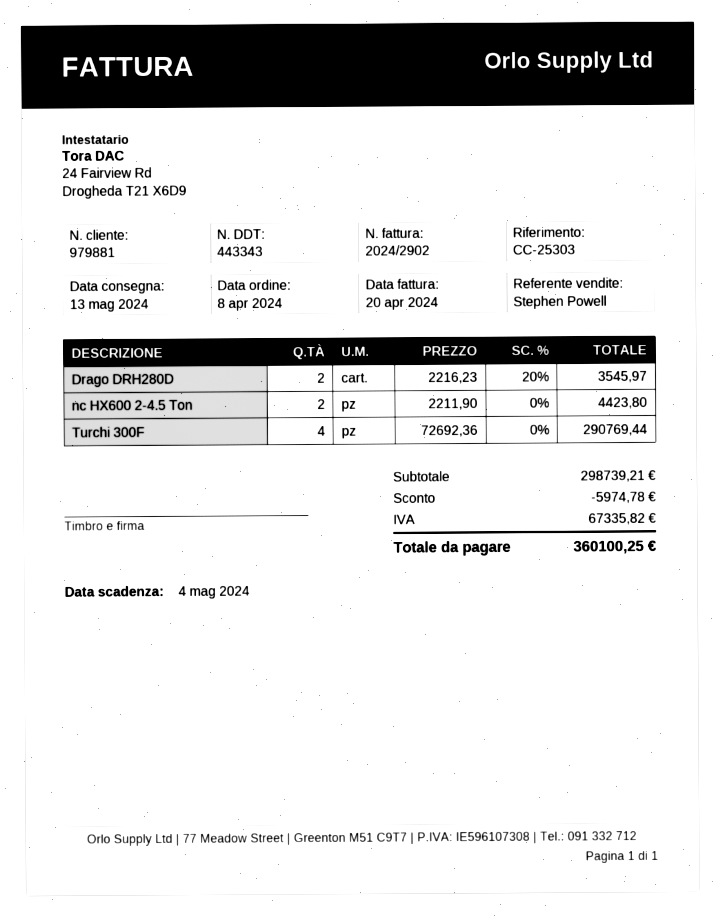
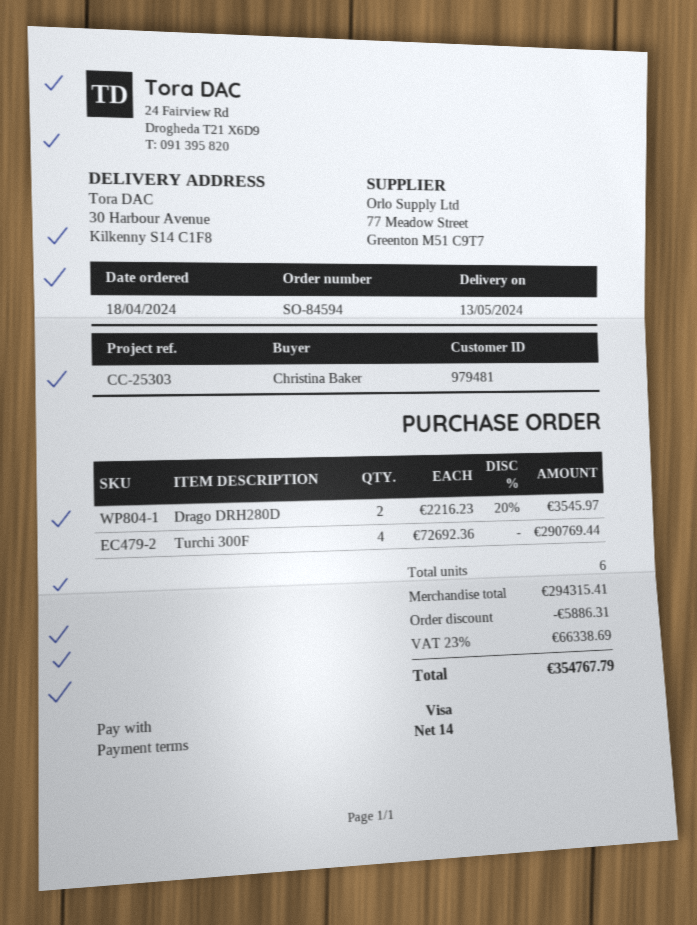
order date: 2024-04-08 -> 2024-04-18
customer number: 979881 -> 979481
nc HX600 2-4.5 Ton: 2 x 2211.90 = 4423.80 -> none
subtotal: 298739.21 -> 294315.41
discount: 5974.78 -> 5886.31
tax: 67335.82 -> 66338.69
total: 360100.25 -> 354767.79

